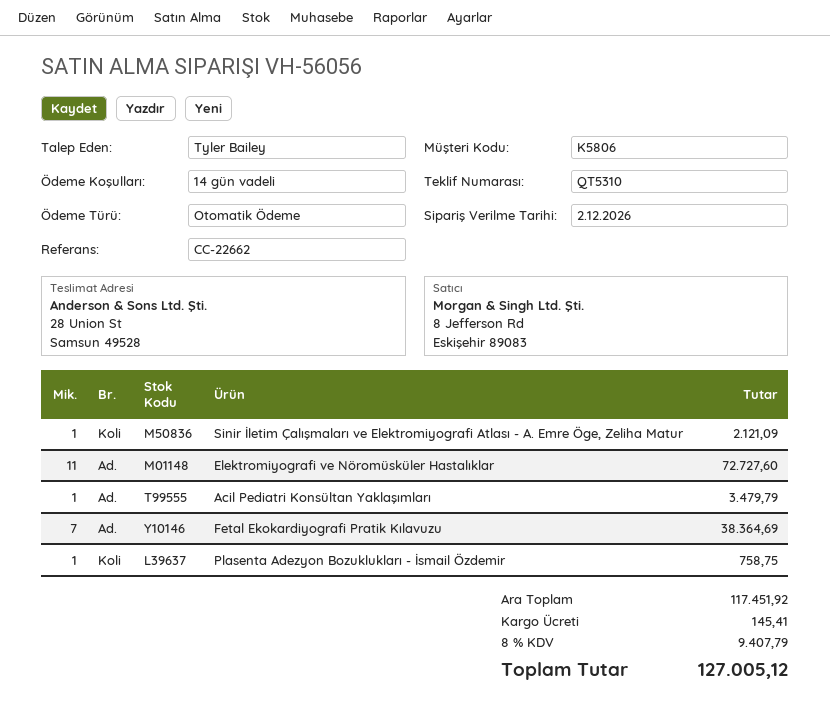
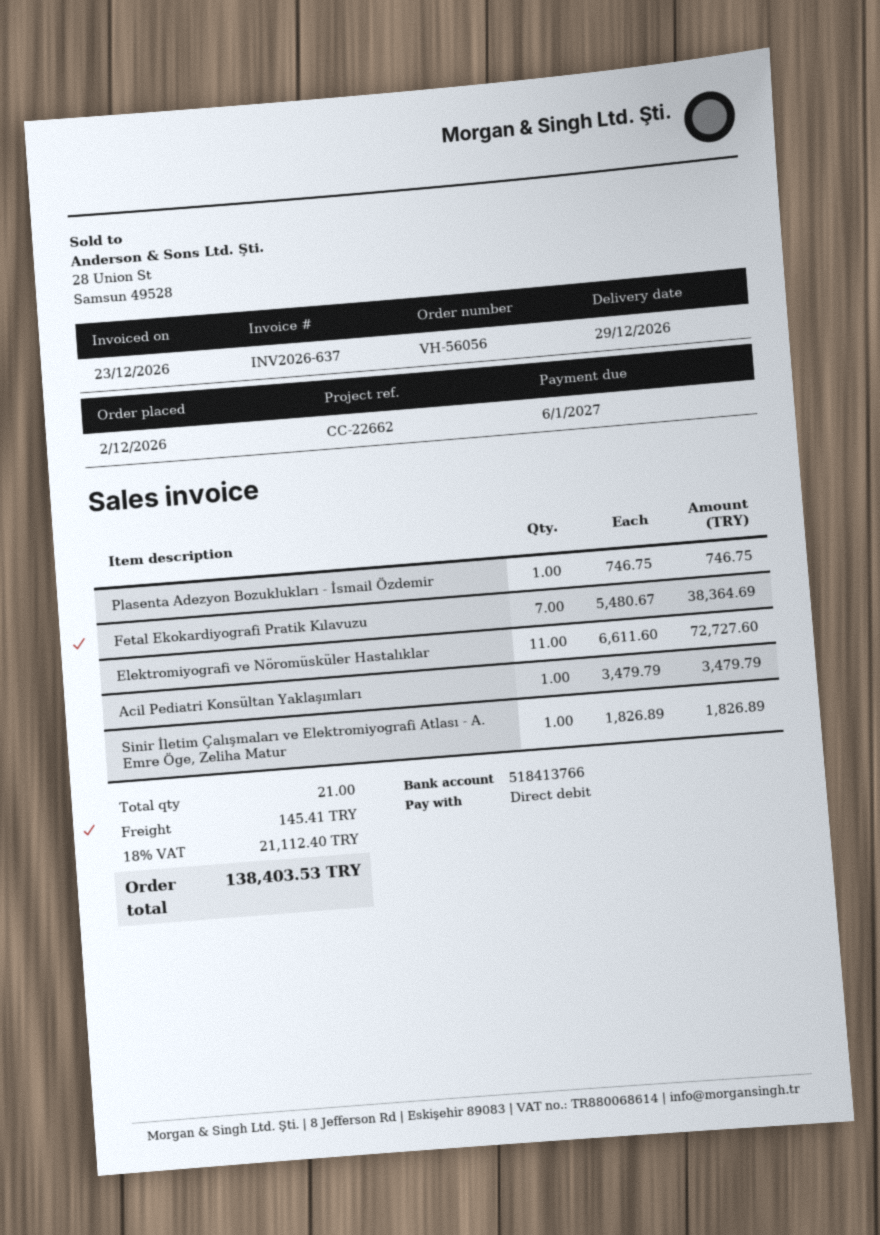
Sinir İletim Çalışmaları ve Elektromiyografi Atlası - A. Emre Öge, Zeliha Matur: 1 for 2121.09 -> 1 for 1826.89
Plasenta Adezyon Bozuklukları - İsmail Özdemir: 1 for 758.75 -> 1 for 746.75
tax: 8% = 9407.79 -> 18% = 21112.40
total: 127005.12 -> 138403.53

